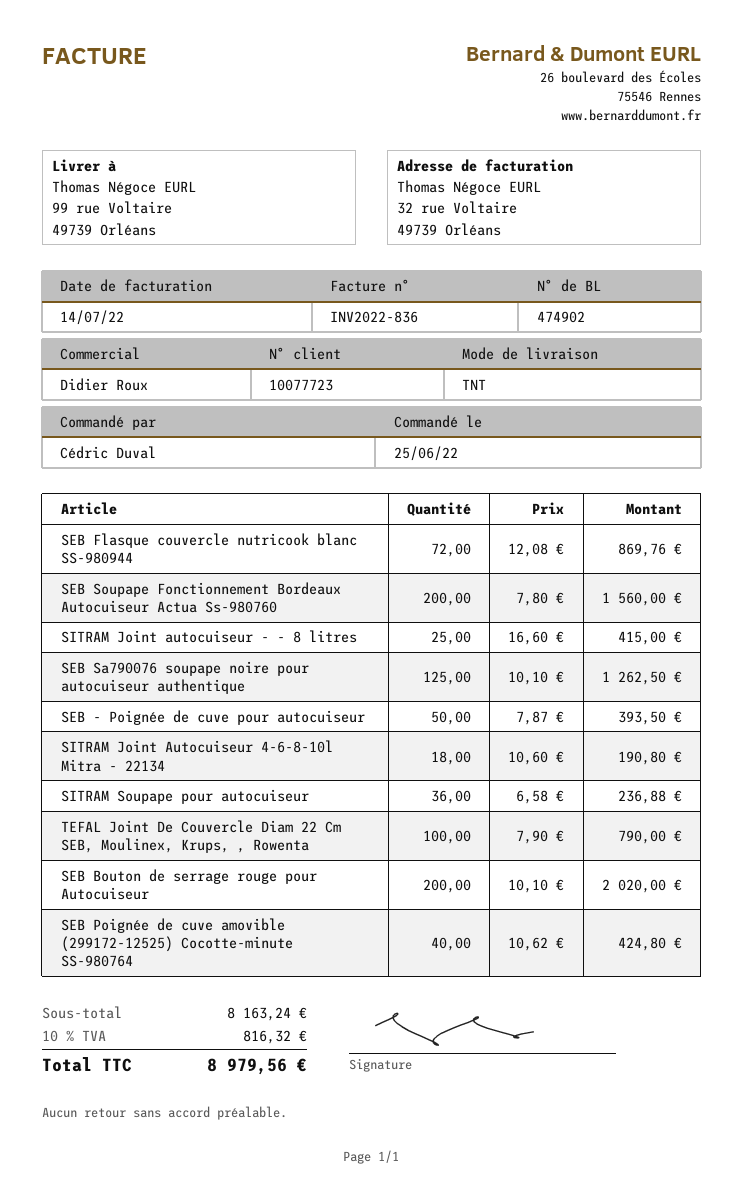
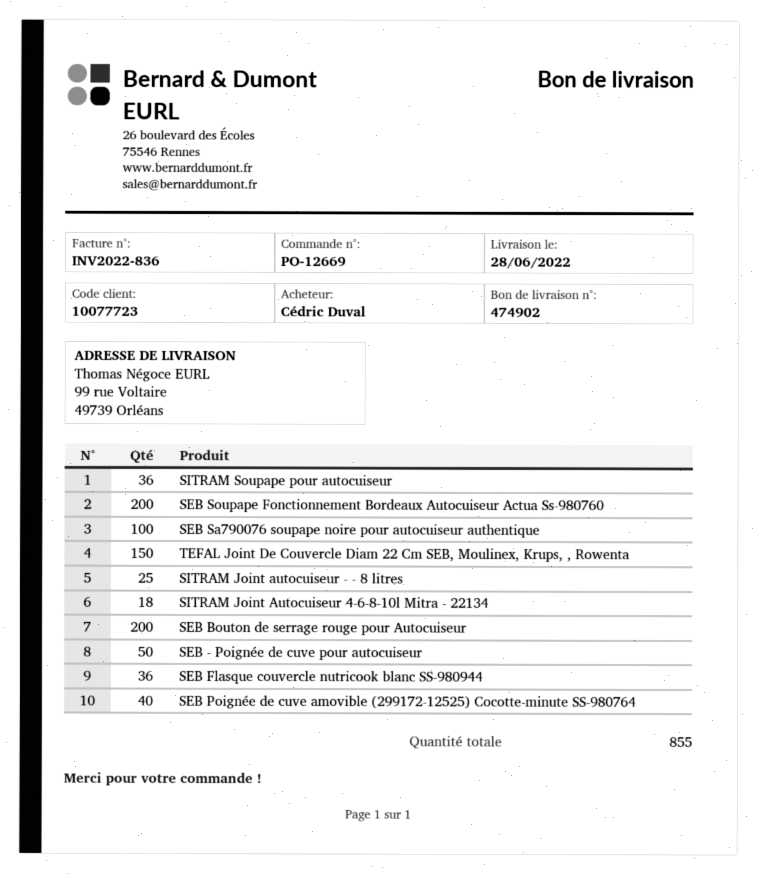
SEB Flasque couvercle nutricook blanc SS-980944: 72 -> 36
SEB Sa790076 soupape noire pour autocuiseur authentique: 125 -> 100
TEFAL Joint De Couvercle Diam 22 Cm SEB, Moulinex, Krups, , Rowenta: 100 -> 150

